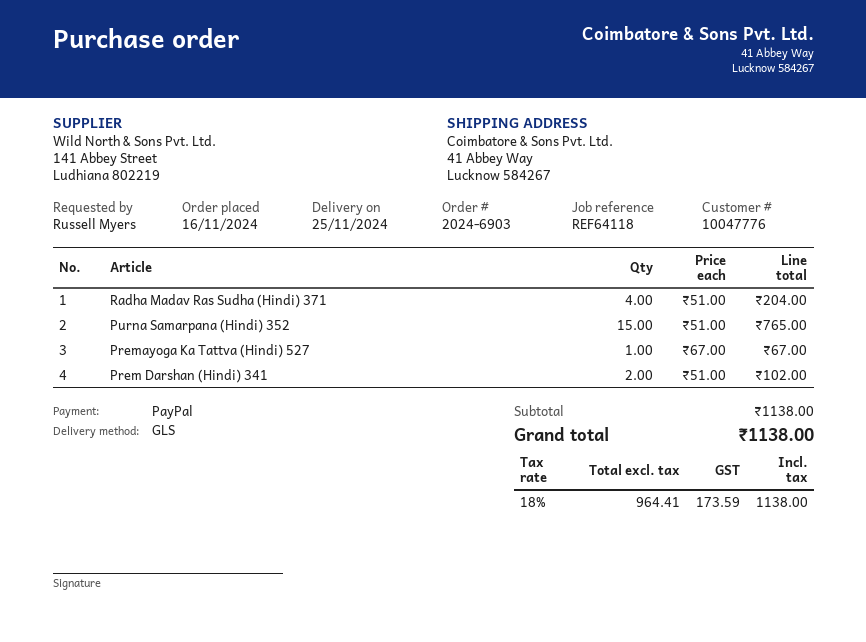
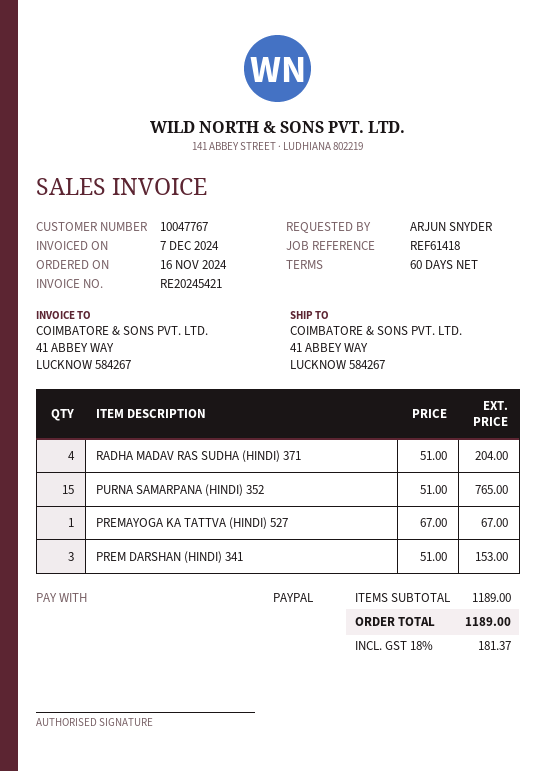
customer number: 10047776 -> 10047767
reference: REF64118 -> REF61418
ordered by: Russell Myers -> ARJUN SNYDER
Prem Darshan (Hindi) 341: 2 x 51.00 = 102.00 -> 3 x 51.00 = 153.00
subtotal: 1138.00 -> 1189.00
tax: 18% = 173.59 -> 18% = 181.37
total: 1138.00 -> 1189.00

